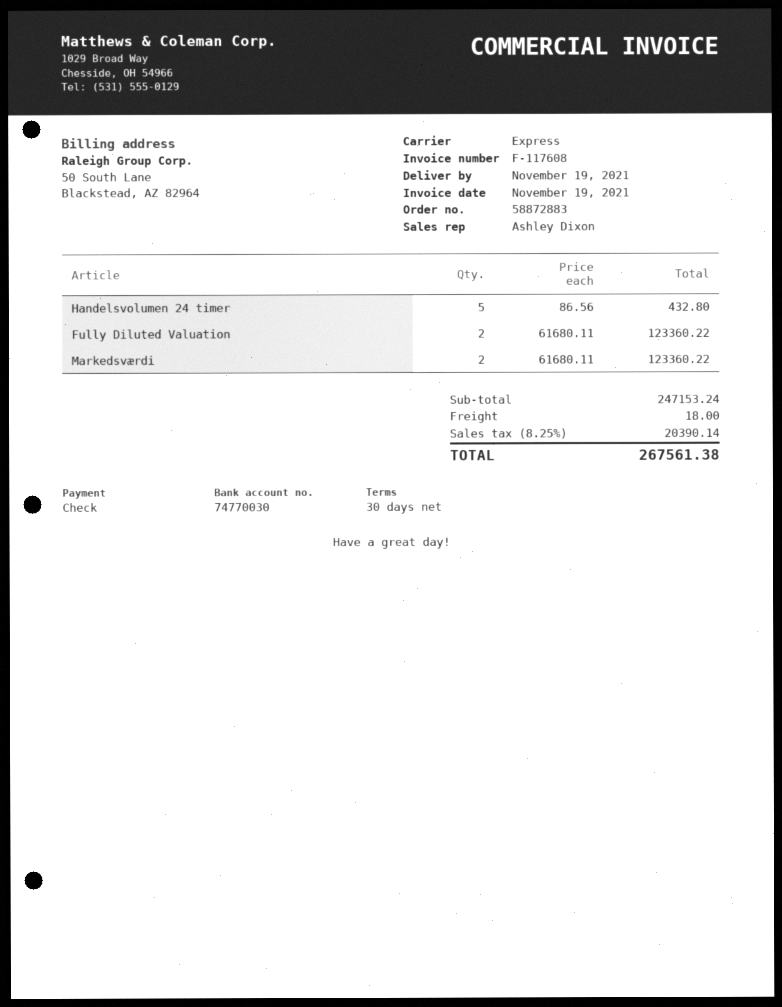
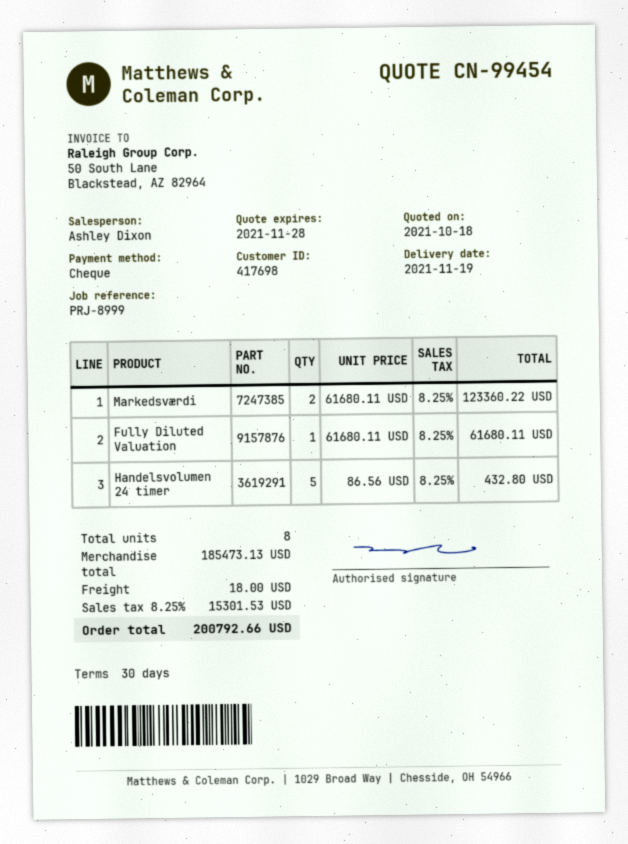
Fully Diluted Valuation: 2 x 61680.11 = 123360.22 -> 1 x 61680.11 = 61680.11
subtotal: 247153.24 -> 185473.13
tax: 8.25% = 20390.14 -> 8.25% = 15301.53
total: 267561.38 -> 200792.66

